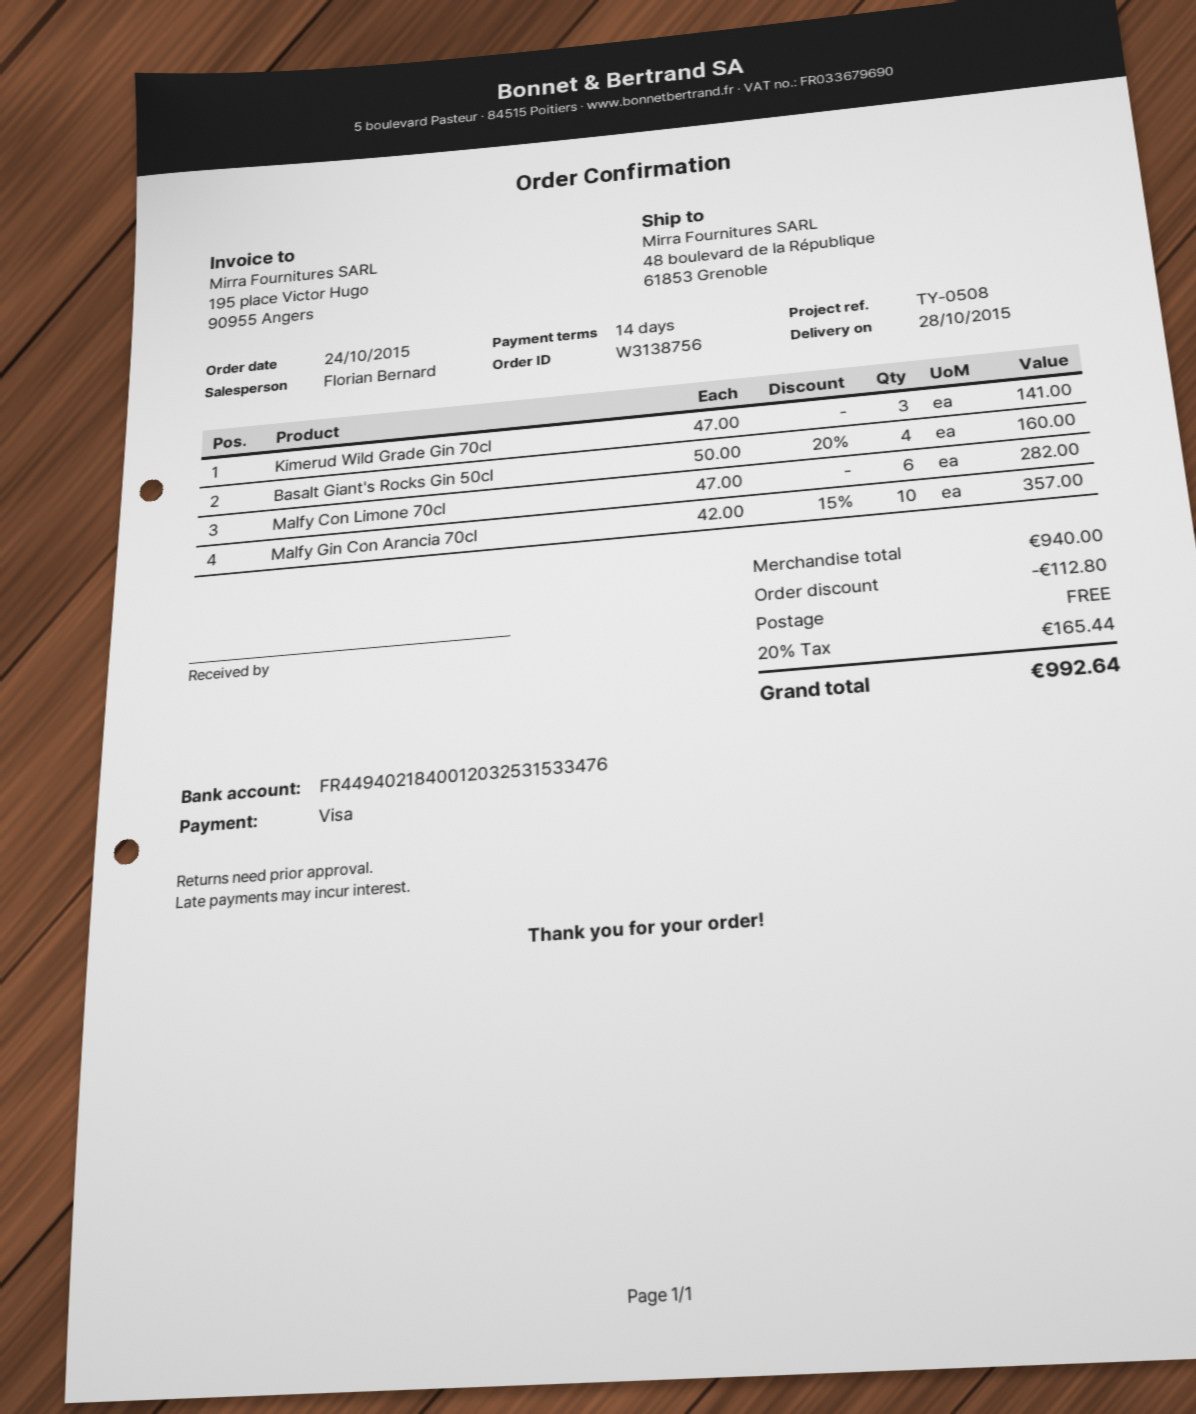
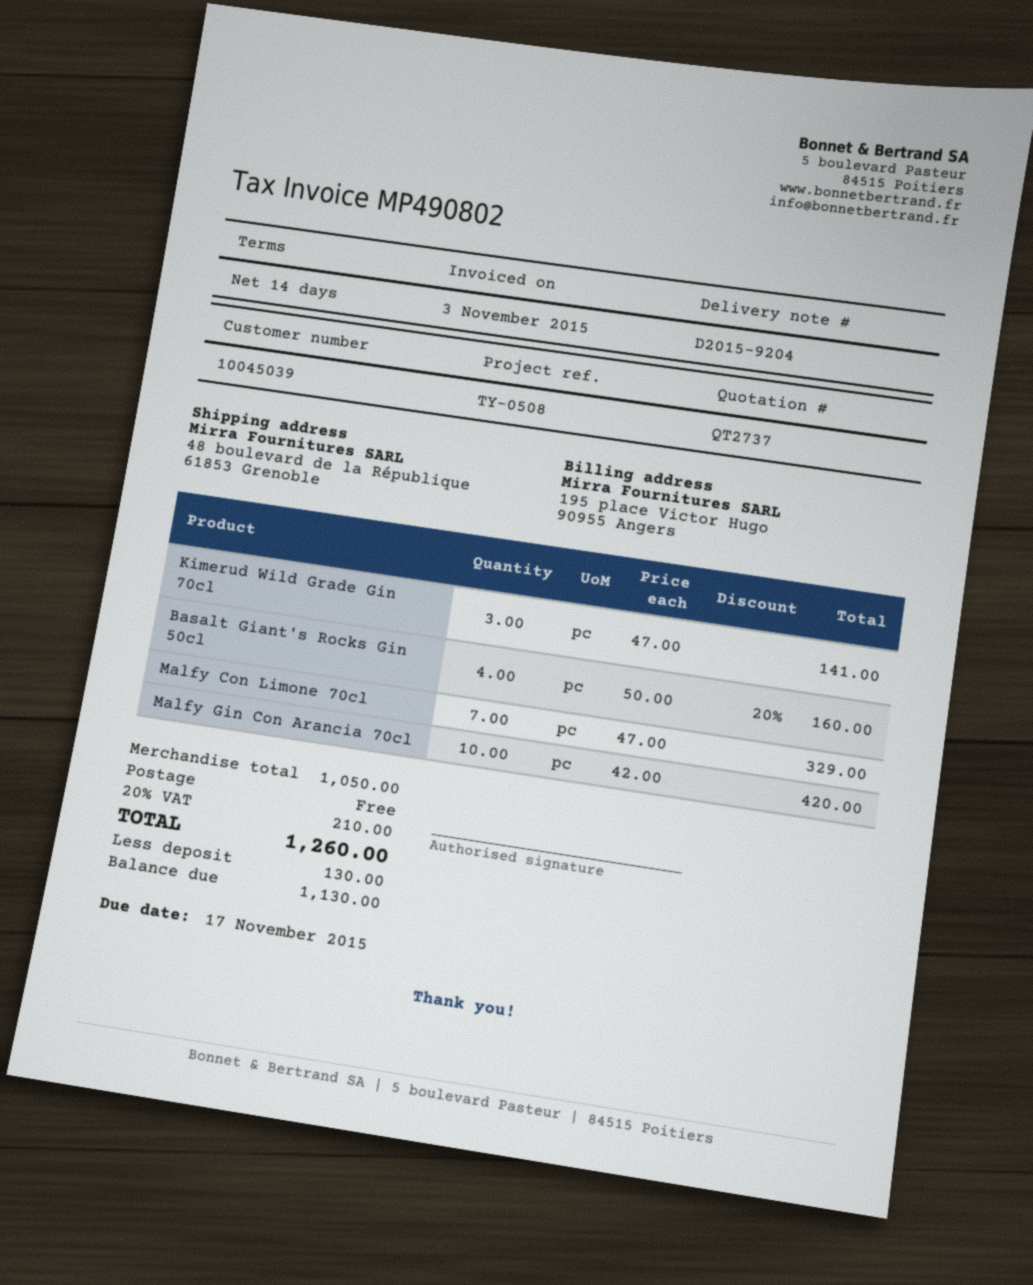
Malfy Con Limone 70cl: 6 x 47.00 = 282.00 -> 7 x 47.00 = 329.00
Malfy Gin Con Arancia 70cl: 10 x 42.00 - 15% = 357.00 -> 10 x 42.00 = 420.00
subtotal: 940.00 -> 1050.00
discount: 112.80 -> none
tax: 20% = 165.44 -> 20% = 210.00
total: 992.64 -> 1260.00

